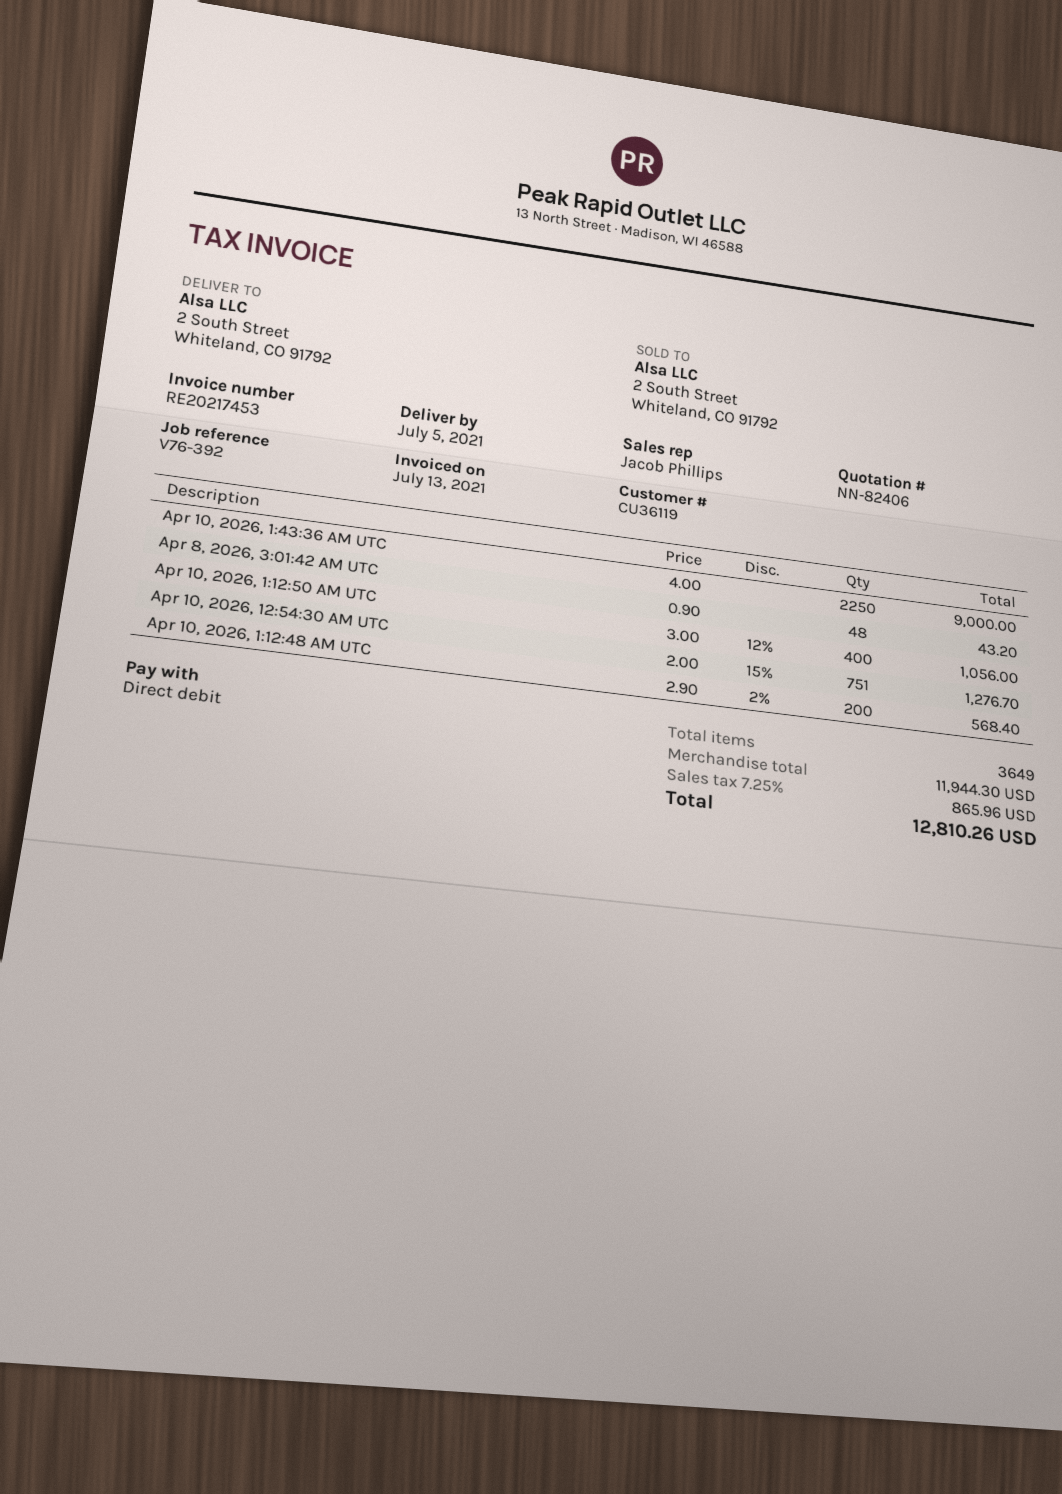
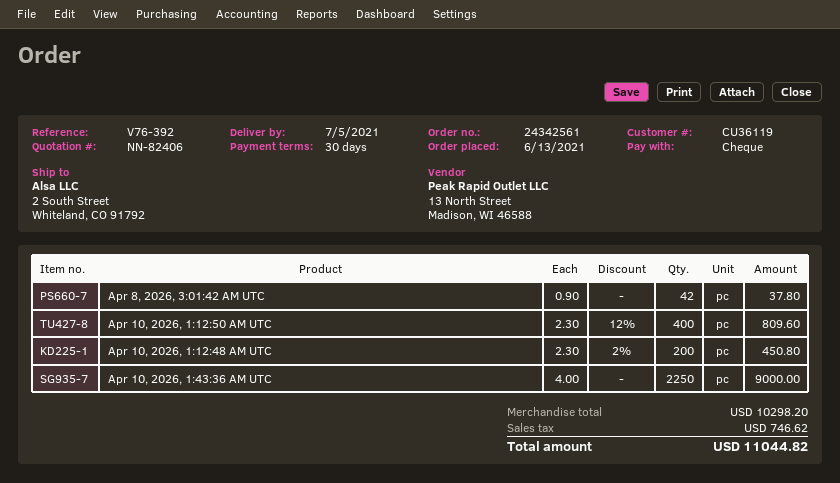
payment method: direct debit -> cheque
Apr 8, 2026, 3:01:42 AM UTC: 48 x 0.90 = 43.20 -> 42 x 0.90 = 37.80
Apr 10, 2026, 1:12:50 AM UTC: 400 x 3.00 - 12% = 1056.00 -> 400 x 2.30 - 12% = 809.60
Apr 10, 2026, 12:54:30 AM UTC: 751 x 2.00 - 15% = 1276.70 -> none
Apr 10, 2026, 1:12:48 AM UTC: 200 x 2.90 - 2% = 568.40 -> 200 x 2.30 - 2% = 450.80
subtotal: 11944.30 -> 10298.20
tax: 865.96 -> 746.62
total: 12810.26 -> 11044.82

